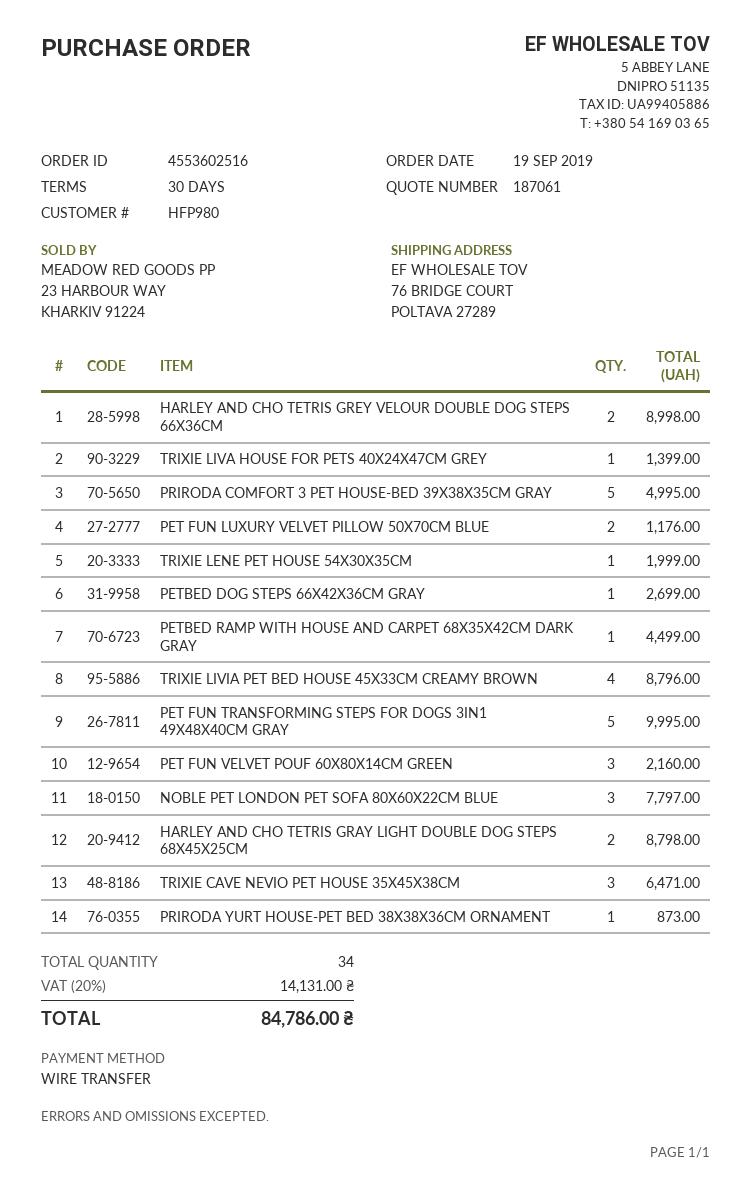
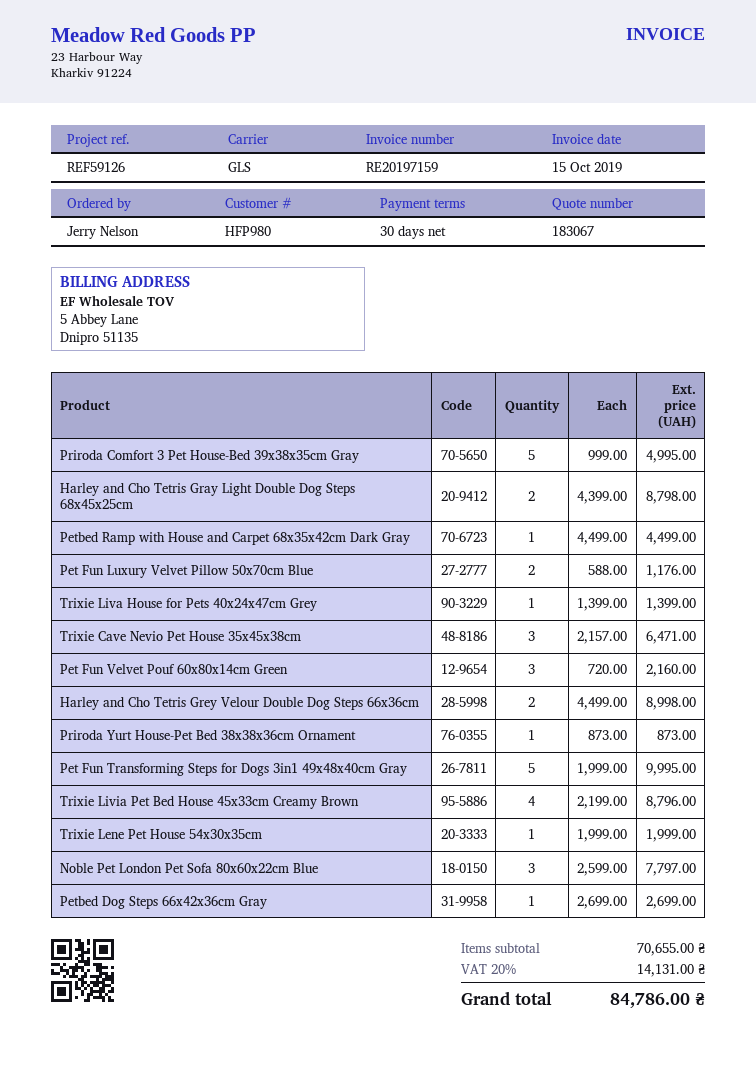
quote number: 187061 -> 183067

